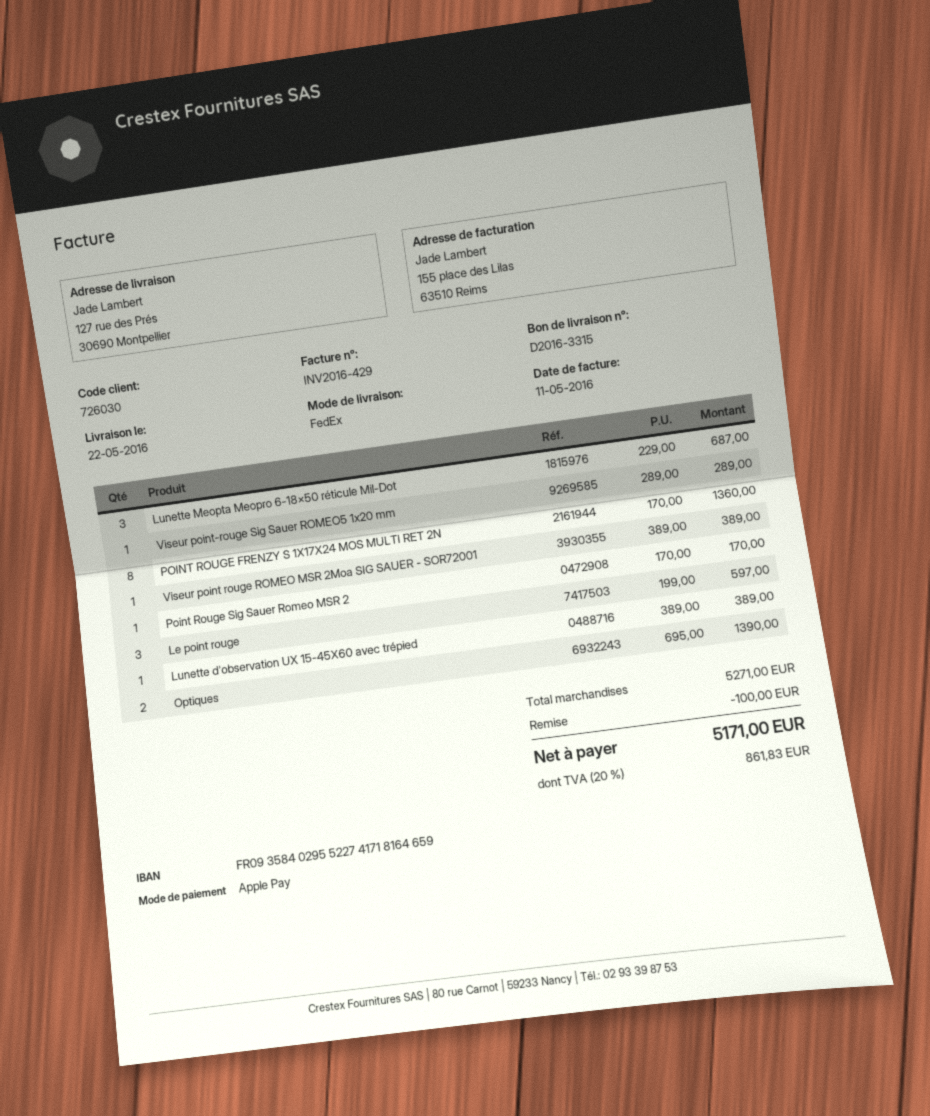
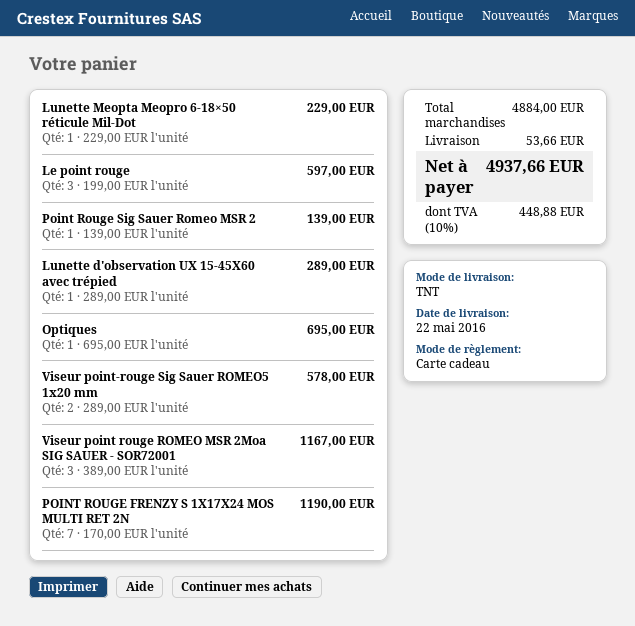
payment method: Apple Pay -> gift card
shipping method: FedEx -> TNT
Lunette Meopta Meopro 6-18×50 réticule Mil-Dot: 3 x 229.00 = 687.00 -> 1 x 229.00 = 229.00
Viseur point-rouge Sig Sauer ROMEO5 1x20 mm: 1 x 289.00 = 289.00 -> 2 x 289.00 = 578.00
POINT ROUGE FRENZY S 1X17X24 MOS MULTI RET 2N: 8 x 170.00 = 1360.00 -> 7 x 170.00 = 1190.00
Viseur point rouge ROMEO MSR 2Moa SIG SAUER - SOR72001: 1 x 389.00 = 389.00 -> 3 x 389.00 = 1167.00
Point Rouge Sig Sauer Romeo MSR 2: 1 x 170.00 = 170.00 -> 1 x 139.00 = 139.00
Lunette d'observation UX 15-45X60 avec trépied: 1 x 389.00 = 389.00 -> 1 x 289.00 = 289.00
Optiques: 2 x 695.00 = 1390.00 -> 1 x 695.00 = 695.00
subtotal: 5271.00 -> 4884.00
discount: 100.00 -> none
shipping: none -> 53.66
tax: 20% = 861.83 -> 10% = 448.88
total: 5171.00 -> 4937.66

